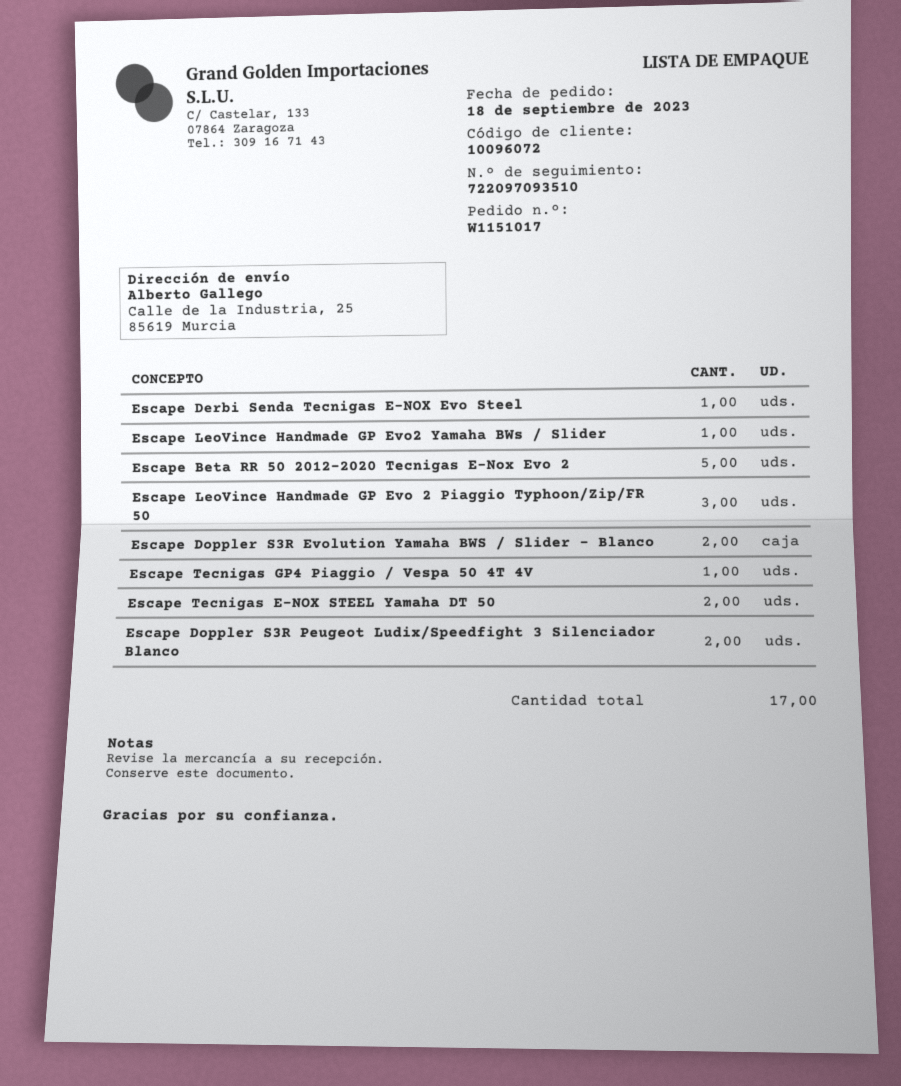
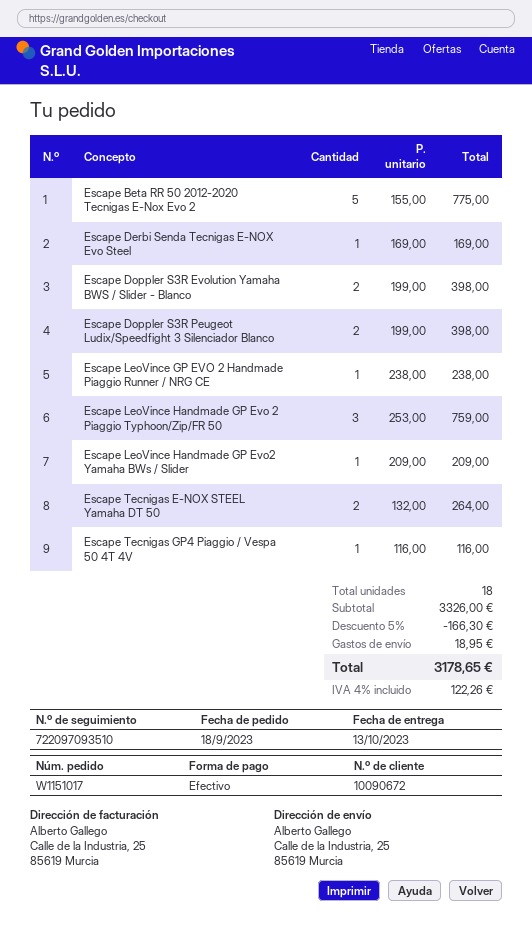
customer number: 10096072 -> 10090672
Escape LeoVince GP EVO 2 Handmade Piaggio Runner / NRG CE: none -> 1
total quantity: 17 -> 18

